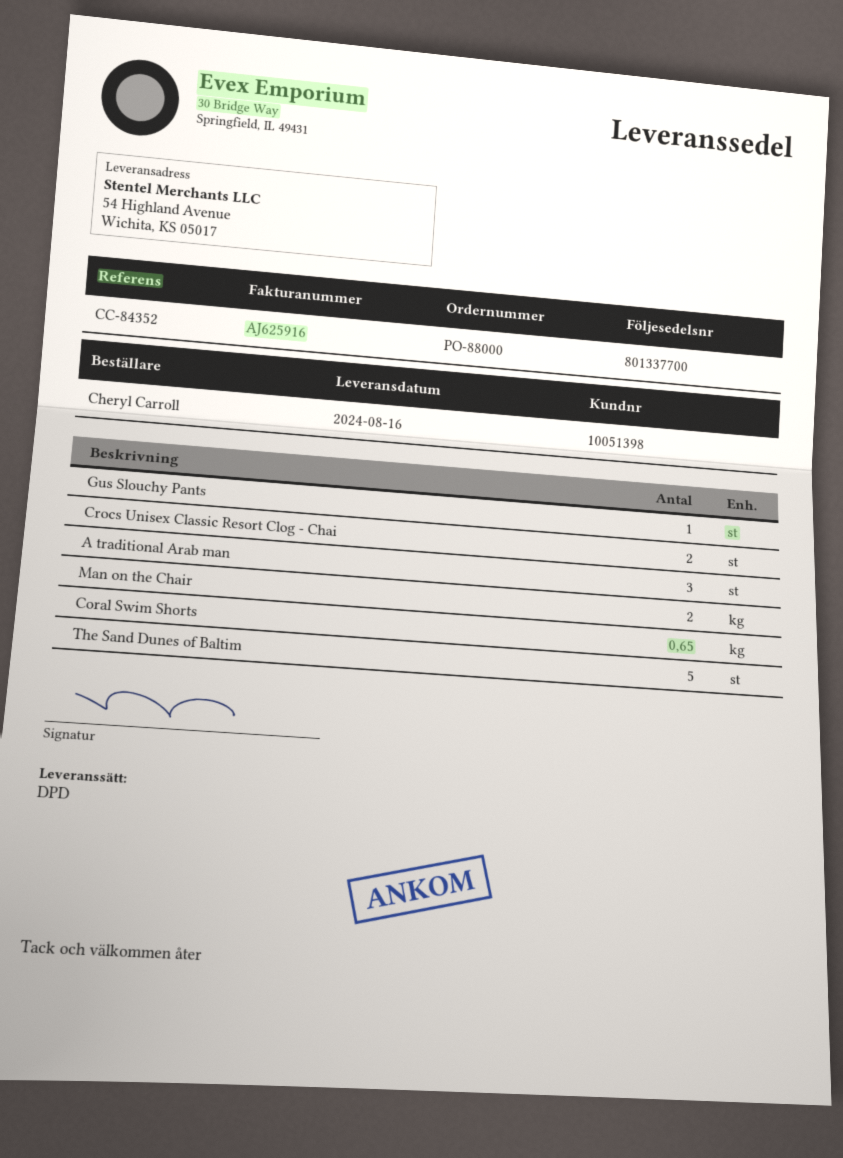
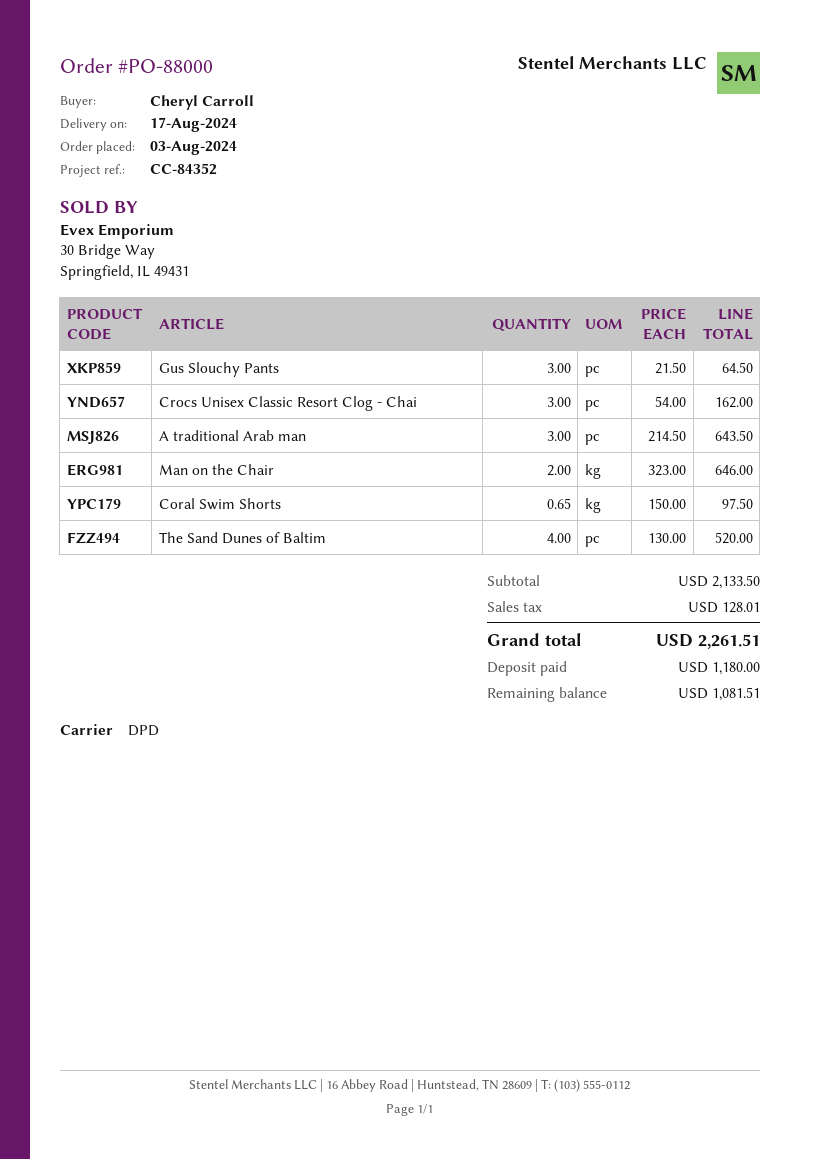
delivery date: 2024-08-16 -> 2024-08-17
Gus Slouchy Pants: 1 -> 3
Crocs Unisex Classic Resort Clog - Chai: 2 -> 3
The Sand Dunes of Baltim: 5 -> 4

